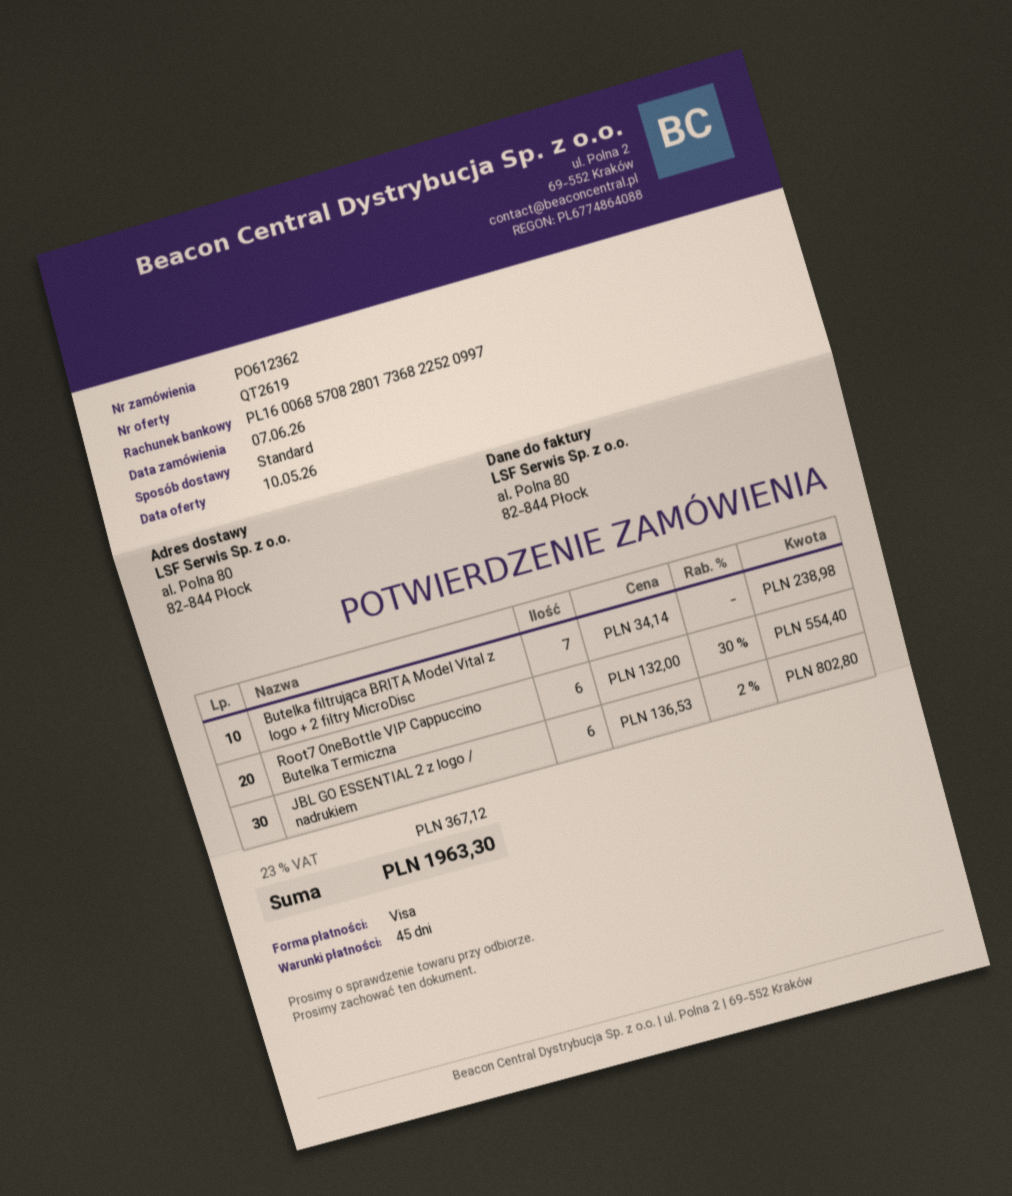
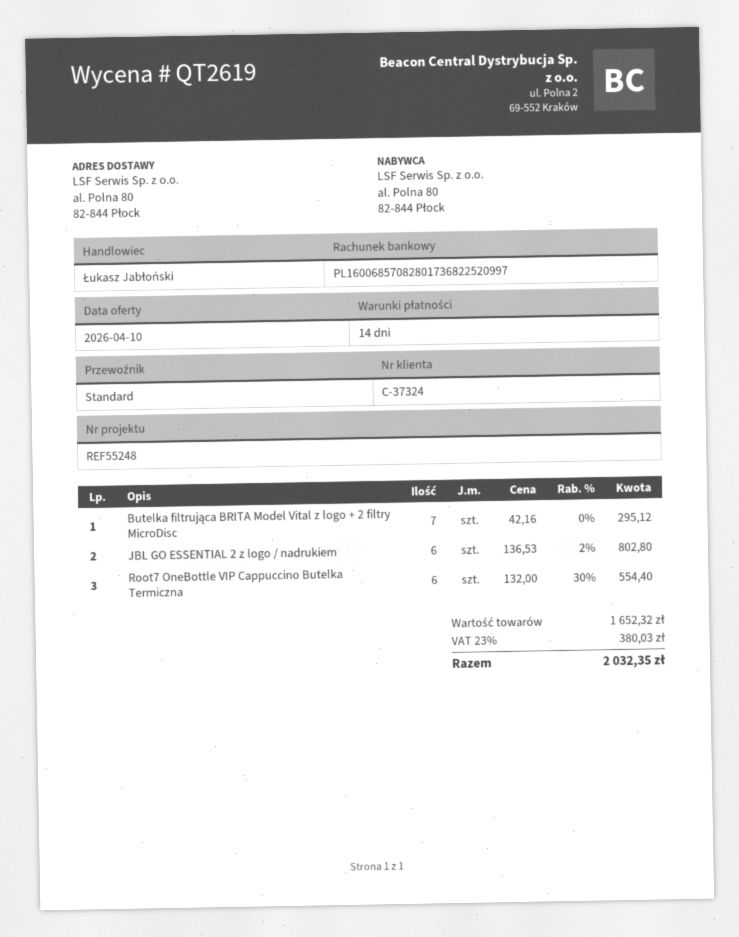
quote date: 2026-05-10 -> 2026-04-10
payment terms: 45 days -> 14 days
Butelka filtrująca BRITA Model Vital z logo + 2 filtry MicroDisc: 7 x 34.14 = 238.98 -> 7 x 42.16 = 295.12
tax: 23% = 367.12 -> 23% = 380.03
total: 1963.30 -> 2032.35

